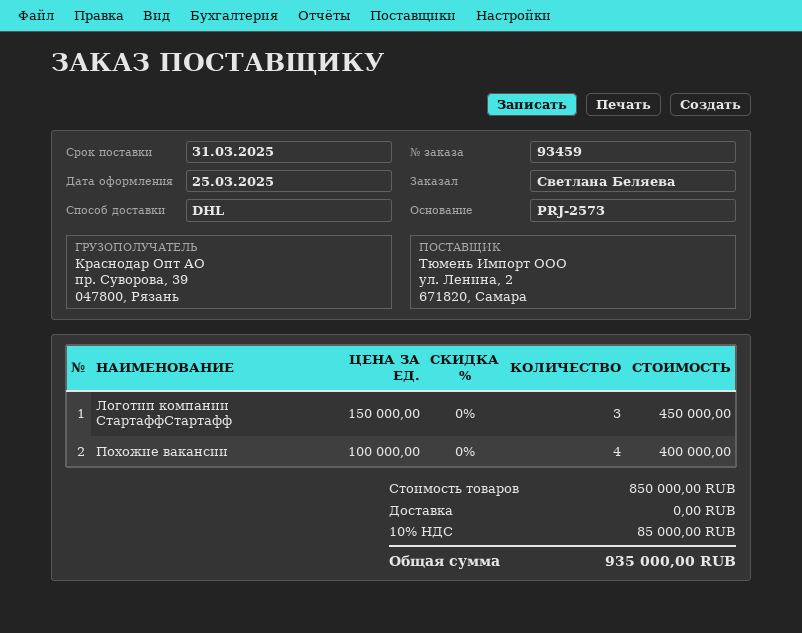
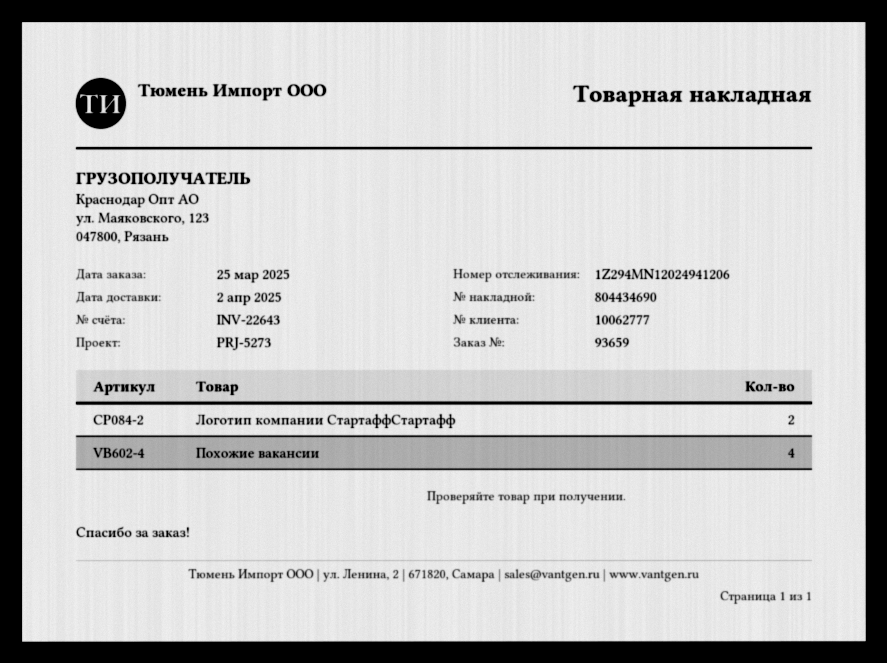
order number: 93459 -> 93659
delivery date: 2025-03-31 -> 2025-04-02
reference: PRJ-2573 -> PRJ-5273
ship to: пр. Суворова, 39, 047800, Рязань -> ул. Маяковского, 123, 047800, Рязань
Логотип компании СтартаффСтартафф: 3 -> 2

